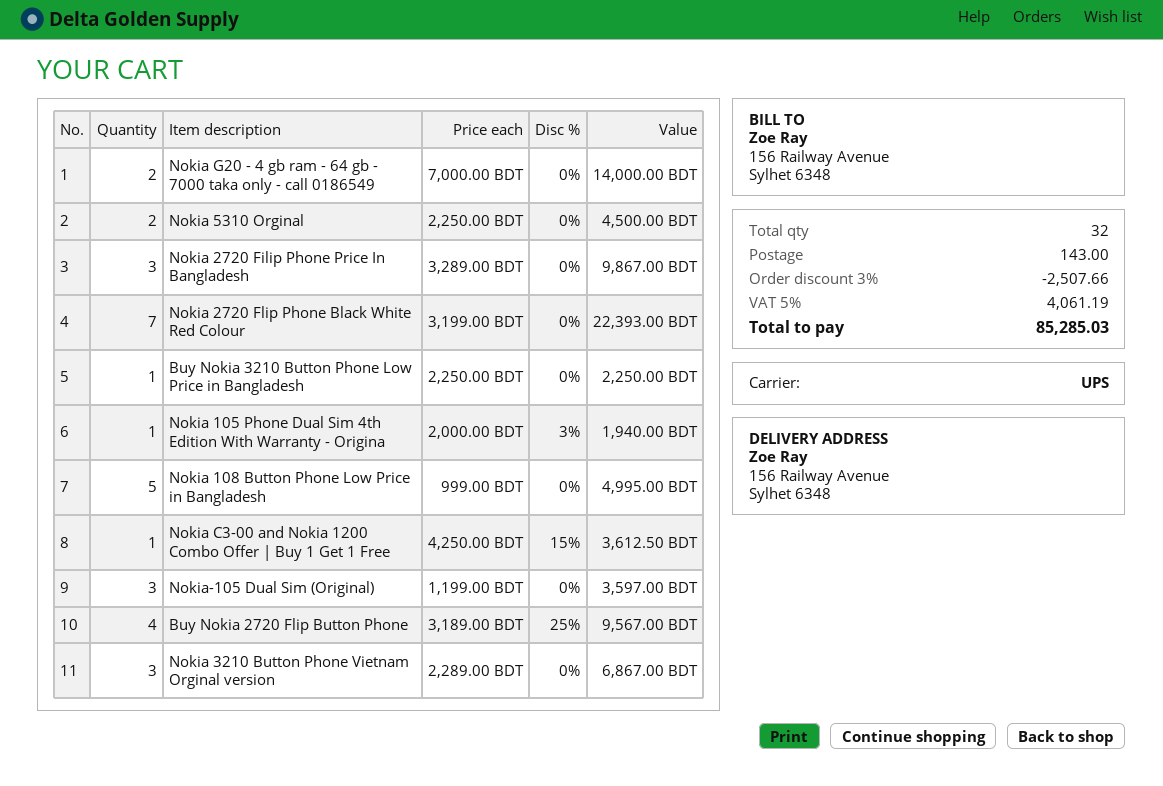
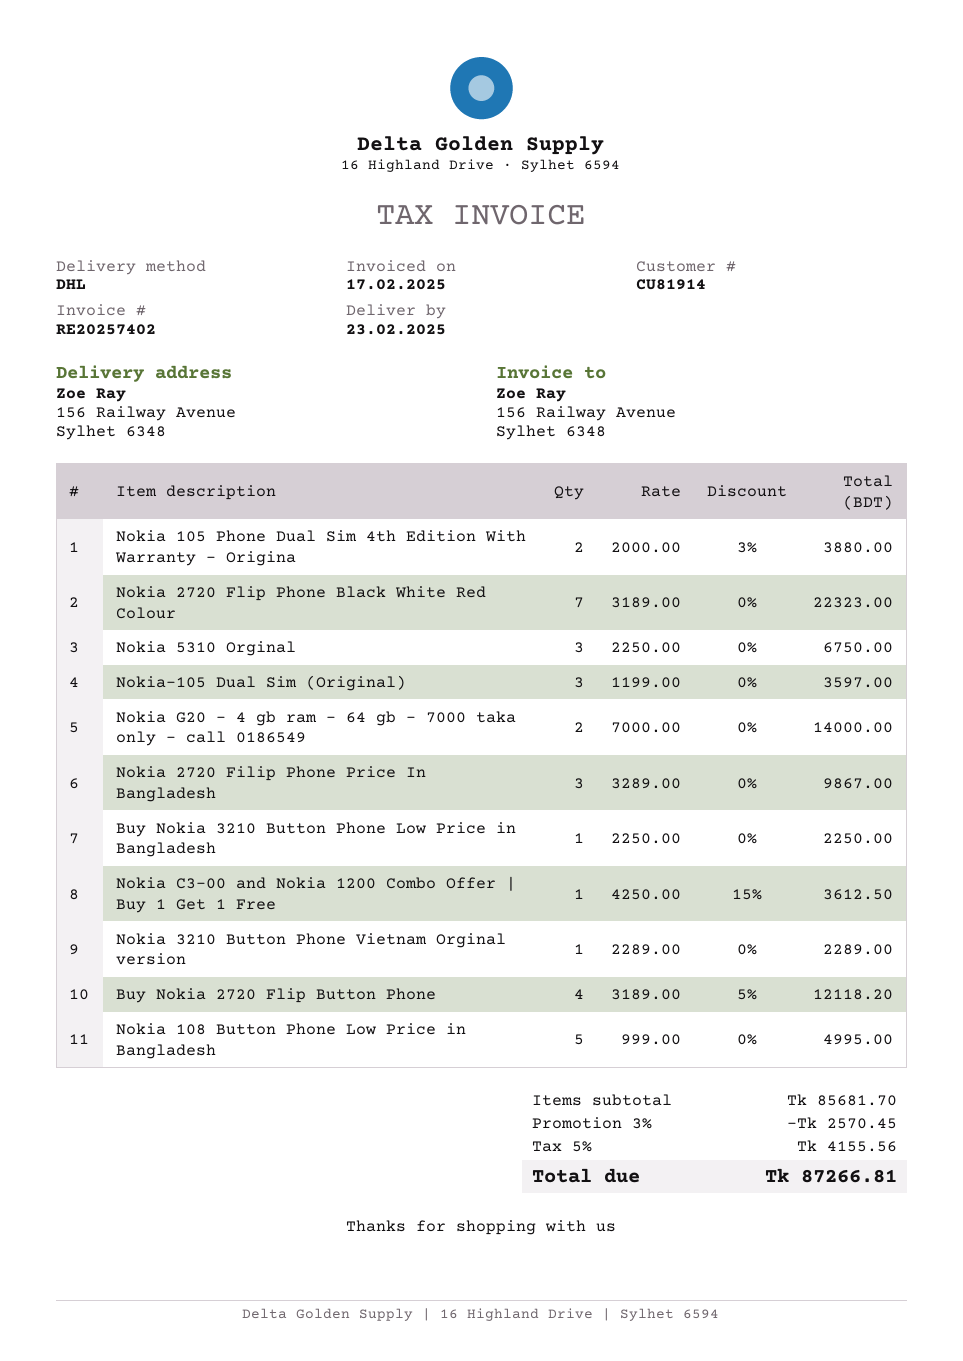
shipping method: UPS -> DHL
Nokia 5310 Orginal: 2 x 2250.00 = 4500.00 -> 3 x 2250.00 = 6750.00
Nokia 2720 Flip Phone Black White Red Colour: 7 x 3199.00 = 22393.00 -> 7 x 3189.00 = 22323.00
Nokia 105 Phone Dual Sim 4th Edition With Warranty - Origina: 1 x 2000.00 - 3% = 1940.00 -> 2 x 2000.00 - 3% = 3880.00
Buy Nokia 2720 Flip Button Phone: 4 x 3189.00 - 25% = 9567.00 -> 4 x 3189.00 - 5% = 12118.20
Nokia 3210 Button Phone Vietnam Orginal version: 3 x 2289.00 = 6867.00 -> 1 x 2289.00 = 2289.00
discount: 3% = 2507.66 -> 3% = 2570.45
shipping: 143.00 -> none
tax: 5% = 4061.19 -> 5% = 4155.56
total: 85285.03 -> 87266.81

